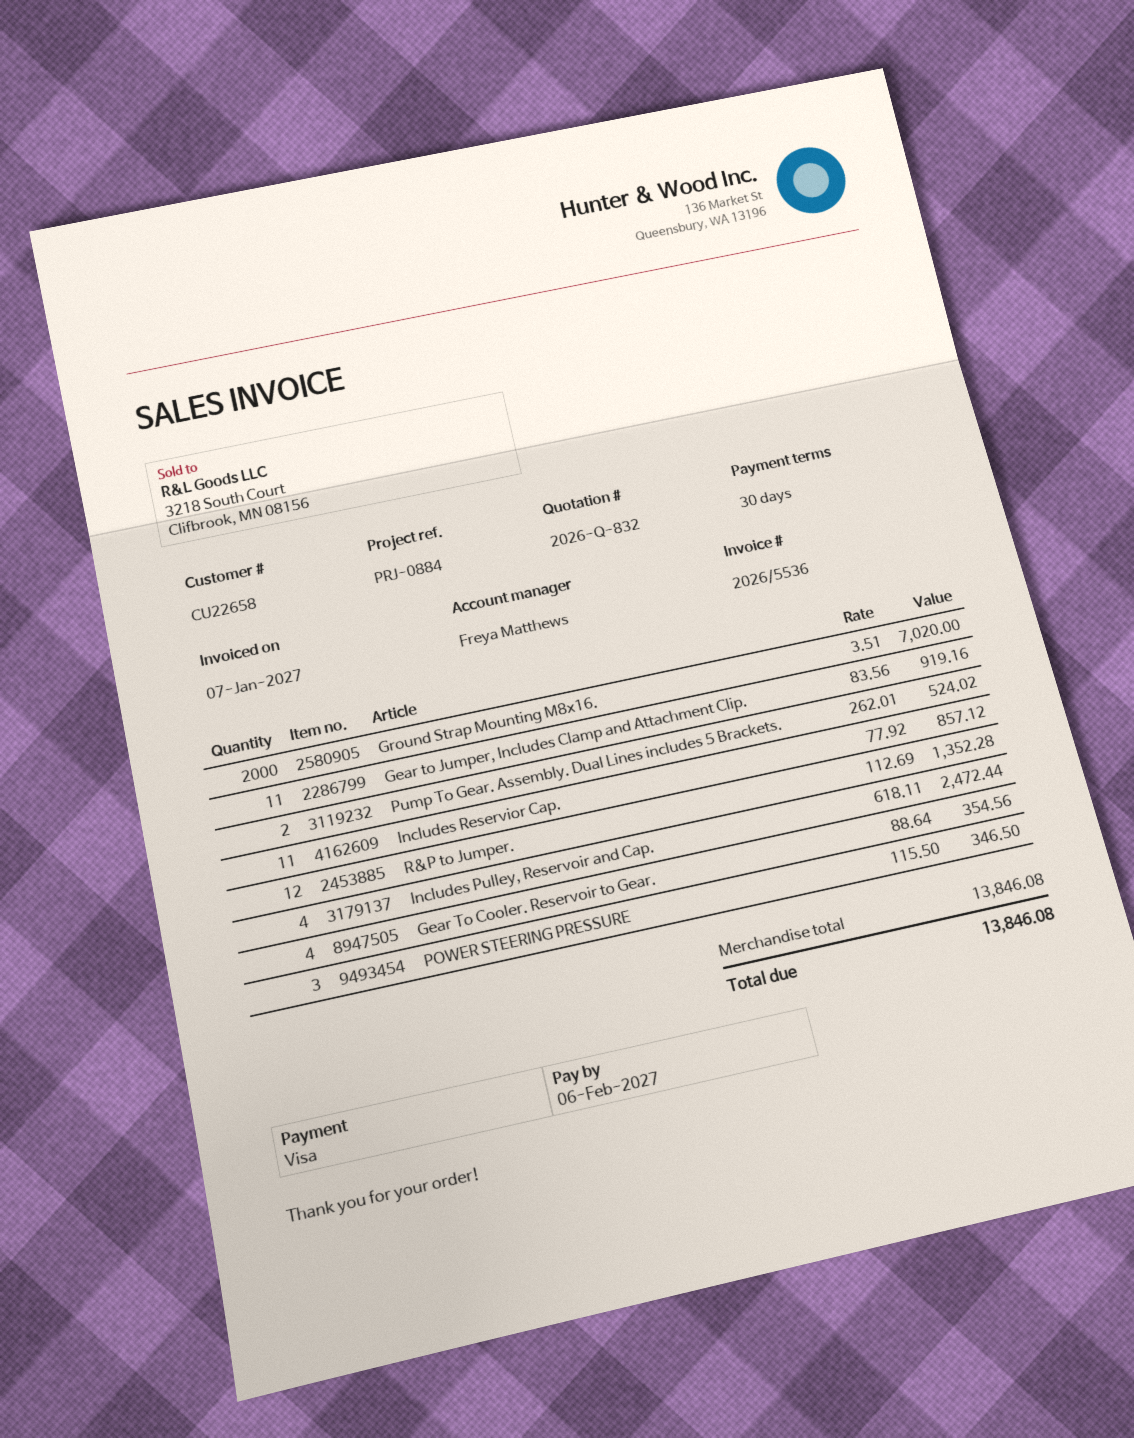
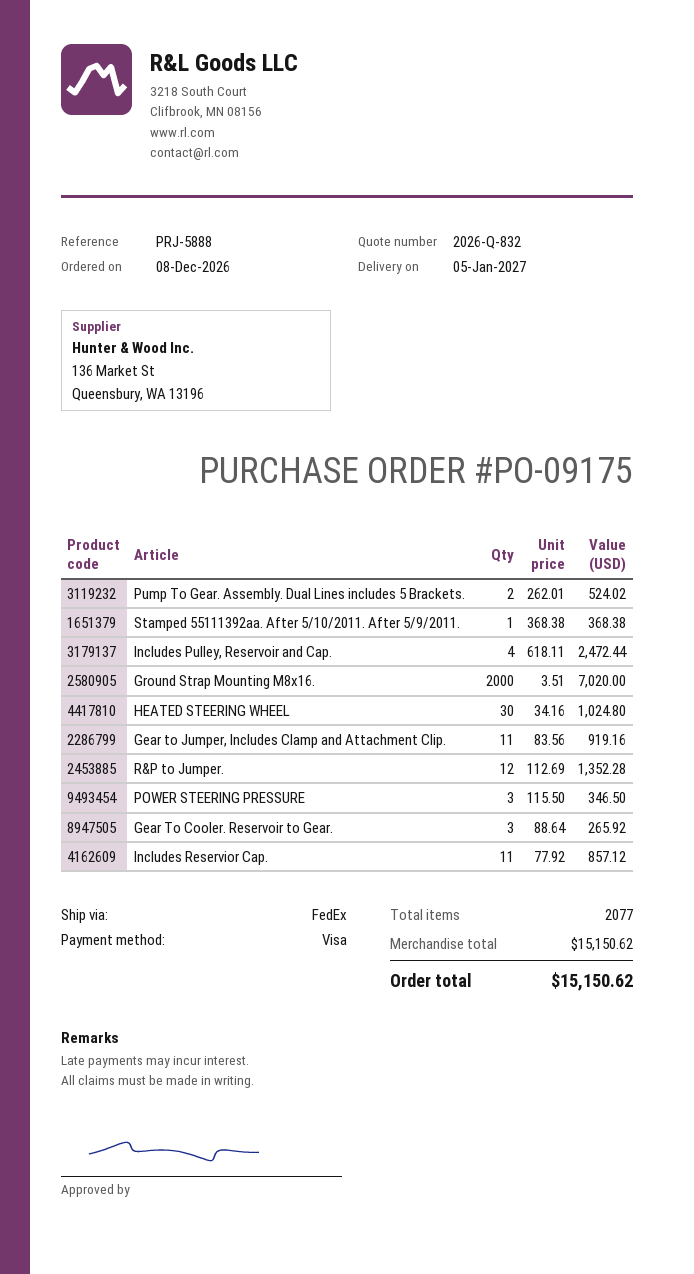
reference: PRJ-0884 -> PRJ-5888
Gear To Cooler. Reservoir to Gear.: 4 x 88.64 = 354.56 -> 3 x 88.64 = 265.92
Stamped 55111392aa. After 5/10/2011. After 5/9/2011.: none -> 1 x 368.38 = 368.38
HEATED STEERING WHEEL: none -> 30 x 34.16 = 1024.80
subtotal: 13846.08 -> 15150.62
total: 13846.08 -> 15150.62

